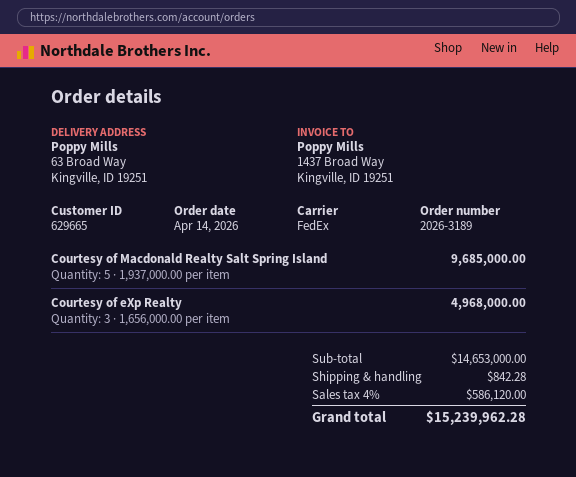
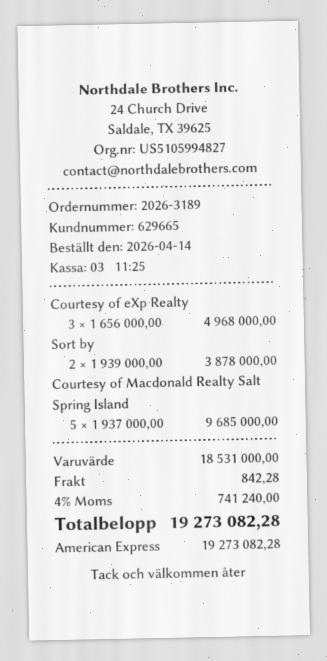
Sort by: none -> 2 x 1939000.00 = 3878000.00
subtotal: 14653000.00 -> 18531000.00
tax: 4% = 586120.00 -> 4% = 741240.00
total: 15239962.28 -> 19273082.28

